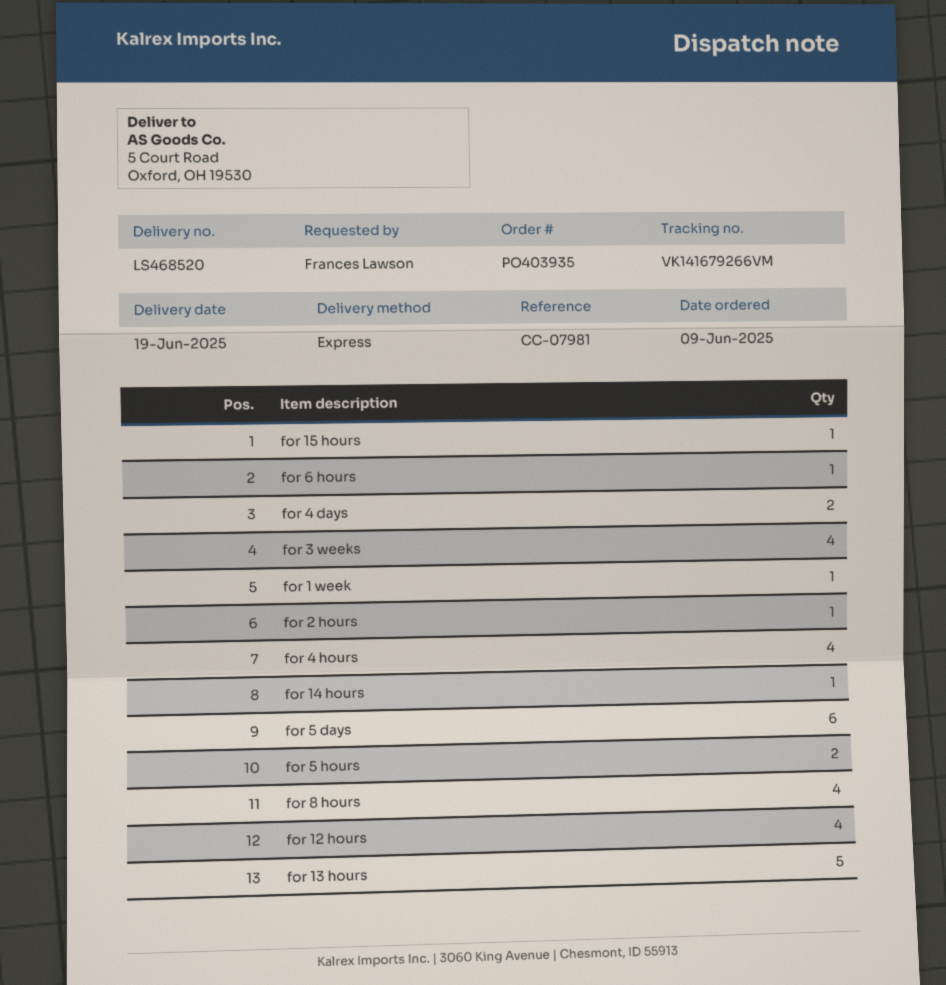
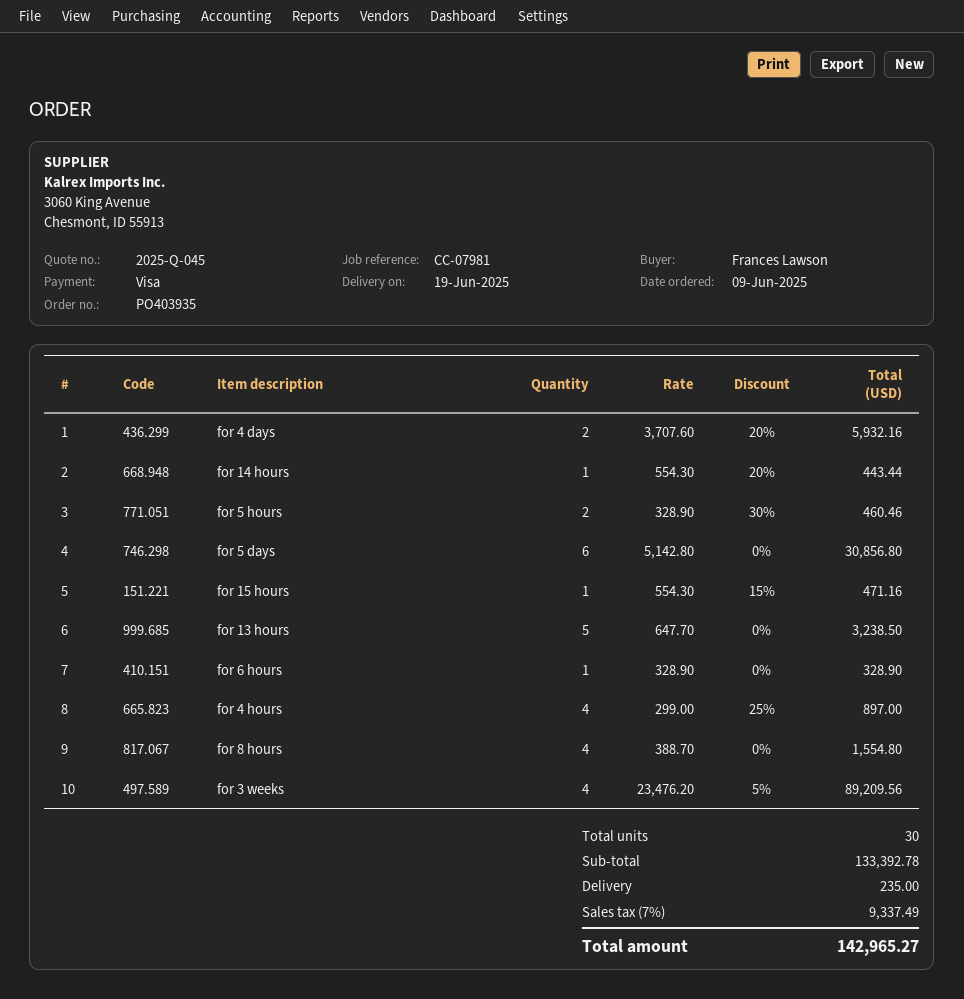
for 1 week: 1 -> none
for 2 hours: 1 -> none
for 12 hours: 4 -> none

